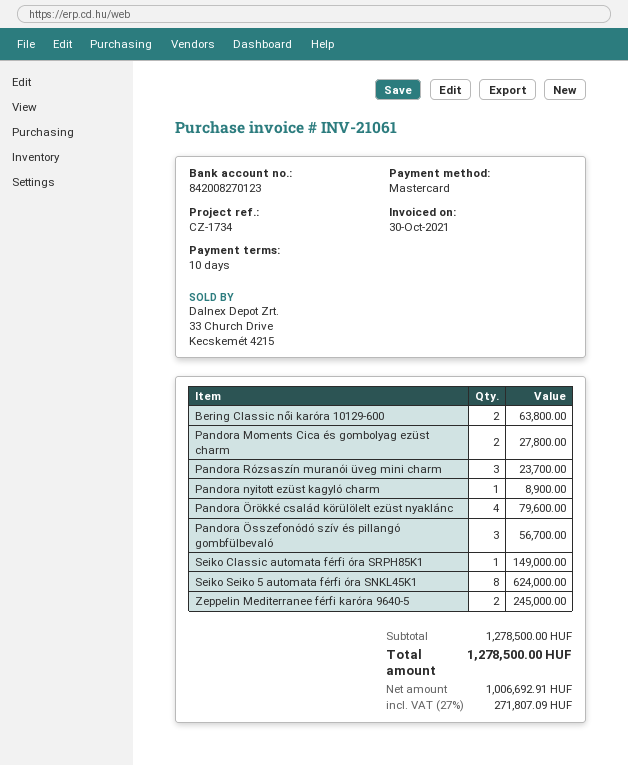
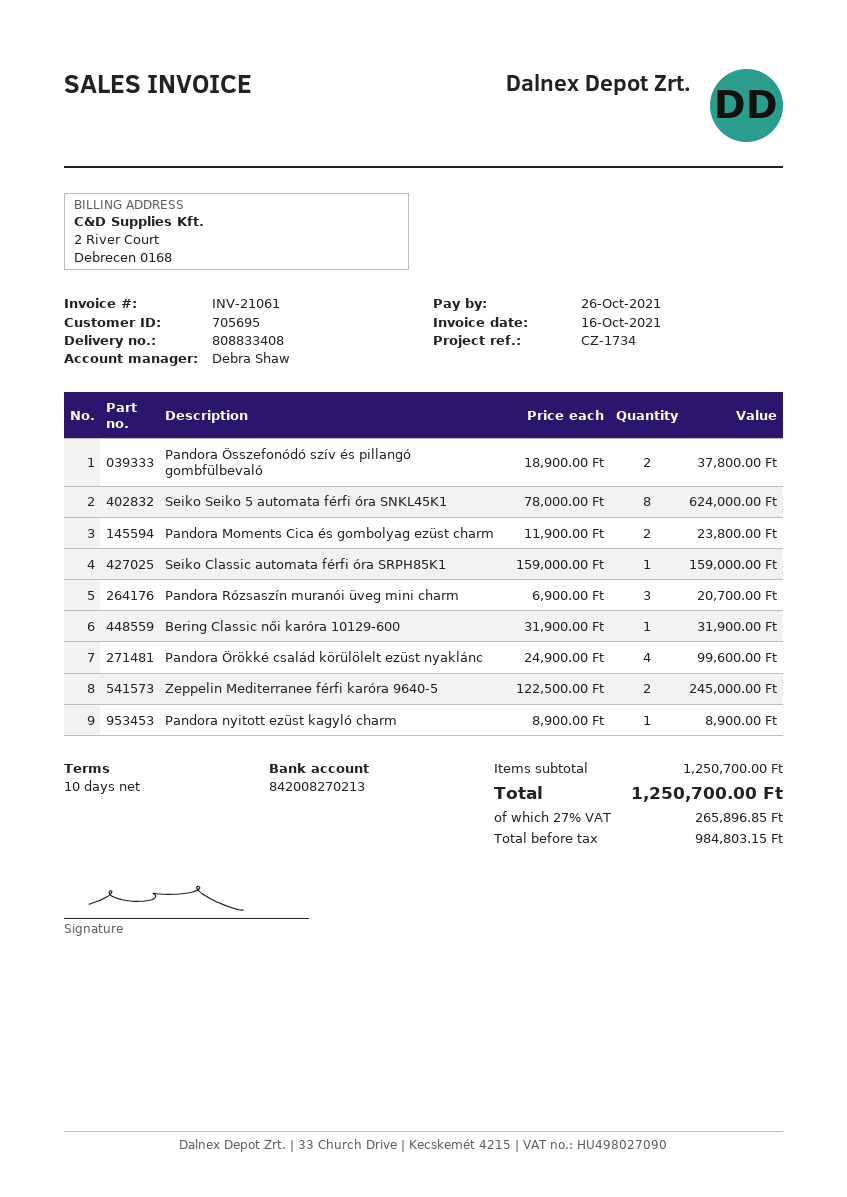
invoice date: 2021-10-30 -> 2021-10-16
bank account: 842008270123 -> 842008270213
Bering Classic női karóra 10129-600: 2 for 63800.00 -> 1 for 31900.00
Pandora Moments Cica és gombolyag ezüst charm: 2 for 27800.00 -> 2 for 23800.00
Pandora Rózsaszín muranói üveg mini charm: 3 for 23700.00 -> 3 for 20700.00
Pandora Örökké család körülölelt ezüst nyaklánc: 4 for 79600.00 -> 4 for 99600.00
Pandora Összefonódó szív és pillangó gombfülbevaló: 3 for 56700.00 -> 2 for 37800.00
Seiko Classic automata férfi óra SRPH85K1: 1 for 149000.00 -> 1 for 159000.00
subtotal: 1278500.00 -> 1250700.00
net: 1006692.91 -> 984803.15
tax: 27% = 271807.09 -> 27% = 265896.85
total: 1278500.00 -> 1250700.00

